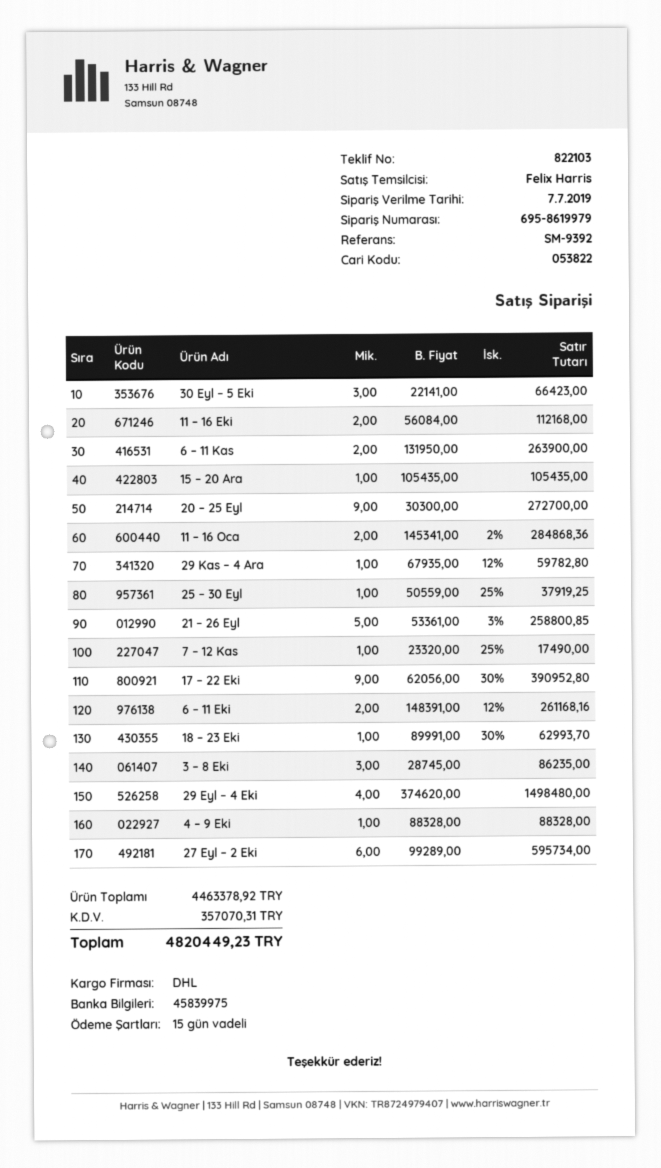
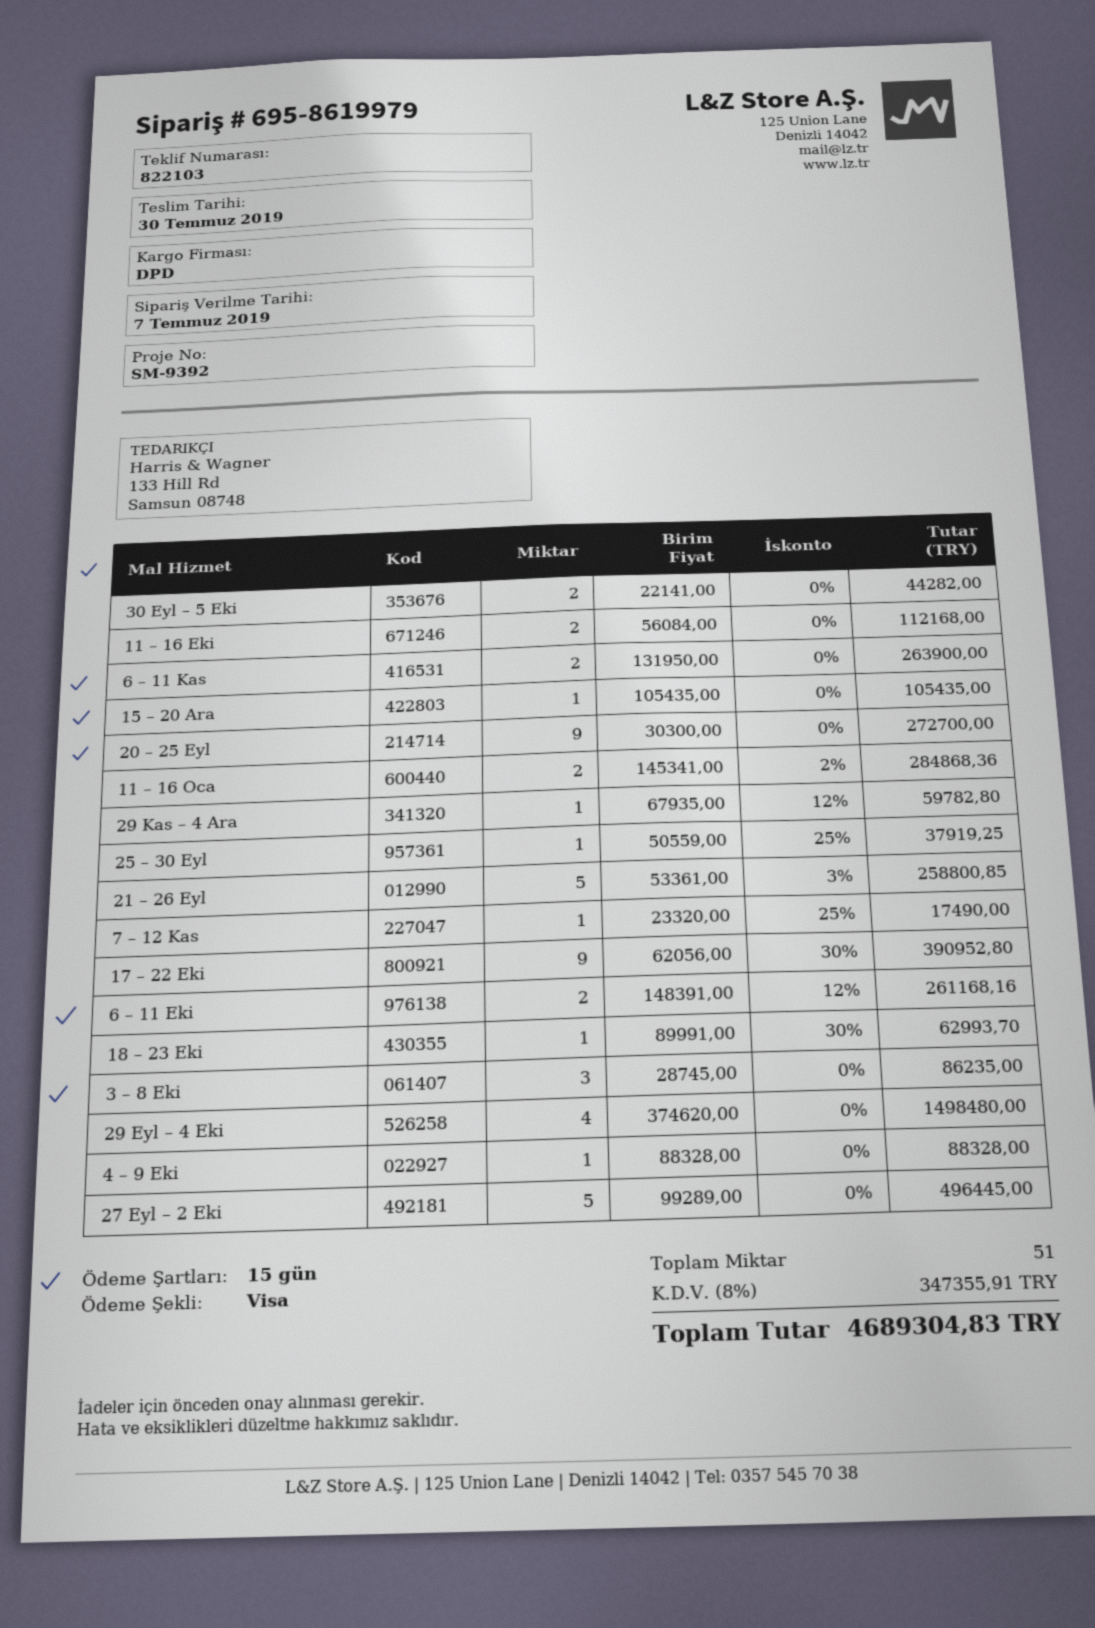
shipping method: DHL -> DPD
30 Eyl – 5 Eki: 3 x 22141.00 = 66423.00 -> 2 x 22141.00 = 44282.00
27 Eyl – 2 Eki: 6 x 99289.00 = 595734.00 -> 5 x 99289.00 = 496445.00
tax: 357070.31 -> 347355.91
total: 4820449.23 -> 4689304.83

